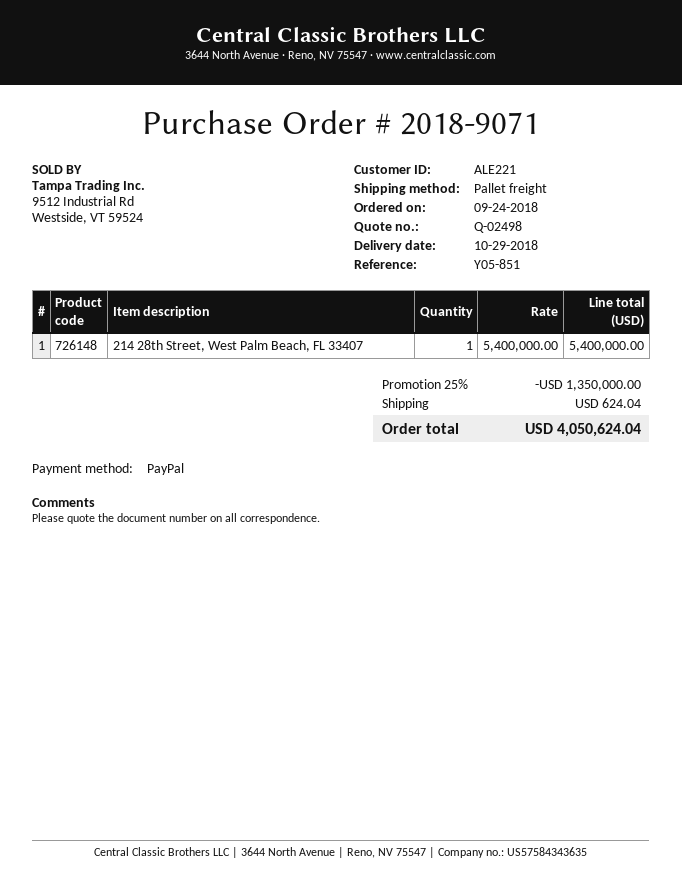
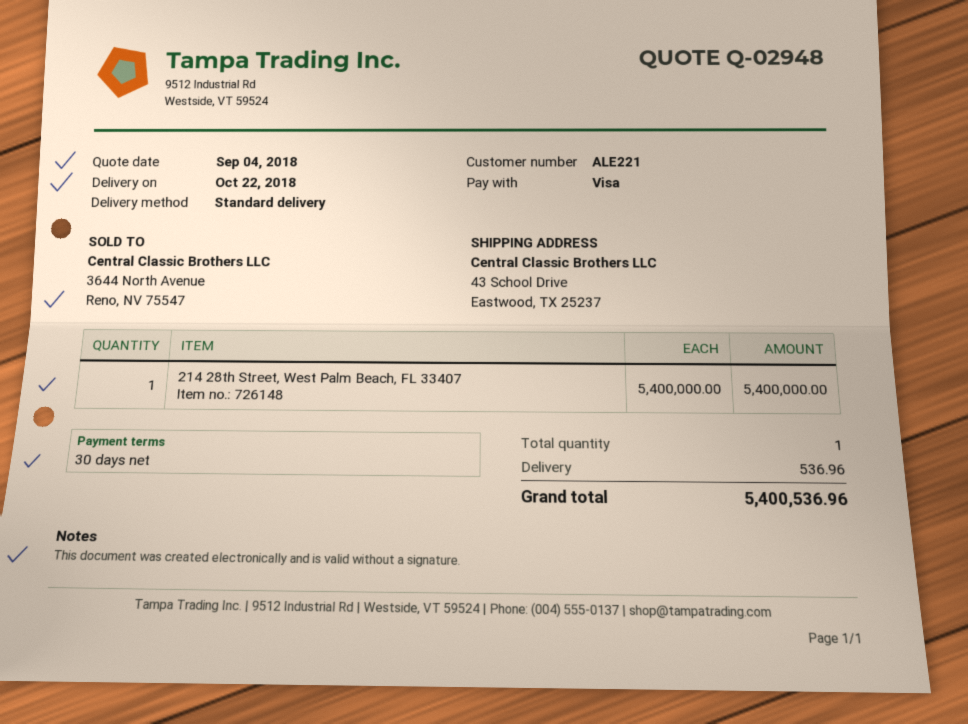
quote number: Q-02498 -> Q-02948
delivery date: 2018-10-29 -> 2018-10-22
payment method: PayPal -> Visa
shipping method: pallet freight -> standard
discount: 25% = 1350000.00 -> none
shipping: 624.04 -> 536.96
total: 4050624.04 -> 5400536.96

